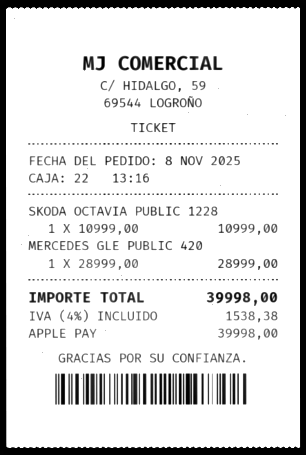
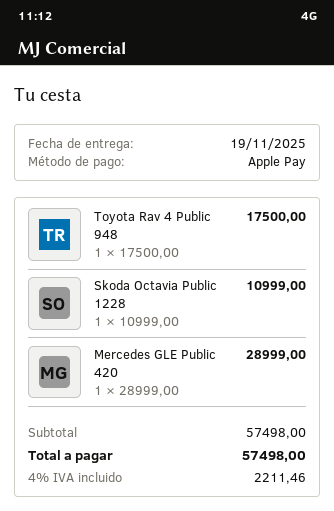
Toyota Rav 4 Public 948: none -> 1 x 17500.00 = 17500.00
tax: 4% = 1538.38 -> 4% = 2211.46
total: 39998.00 -> 57498.00

